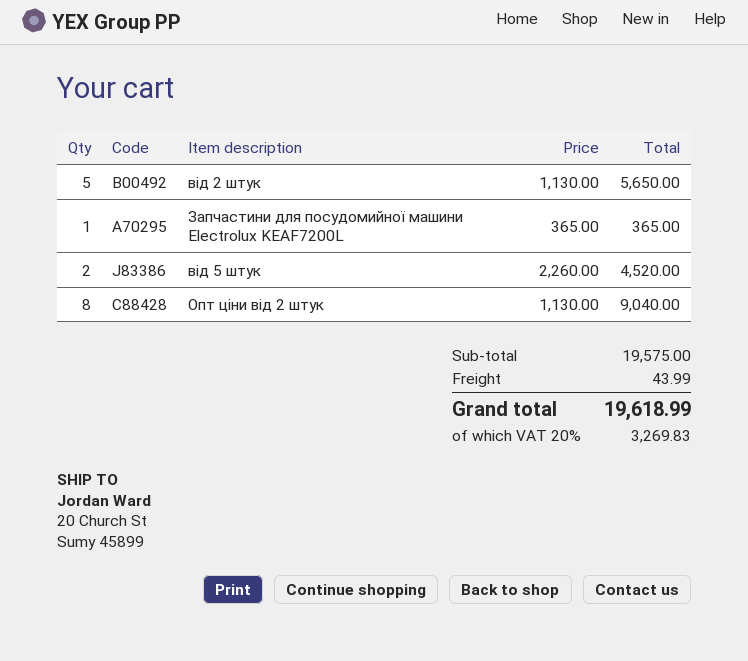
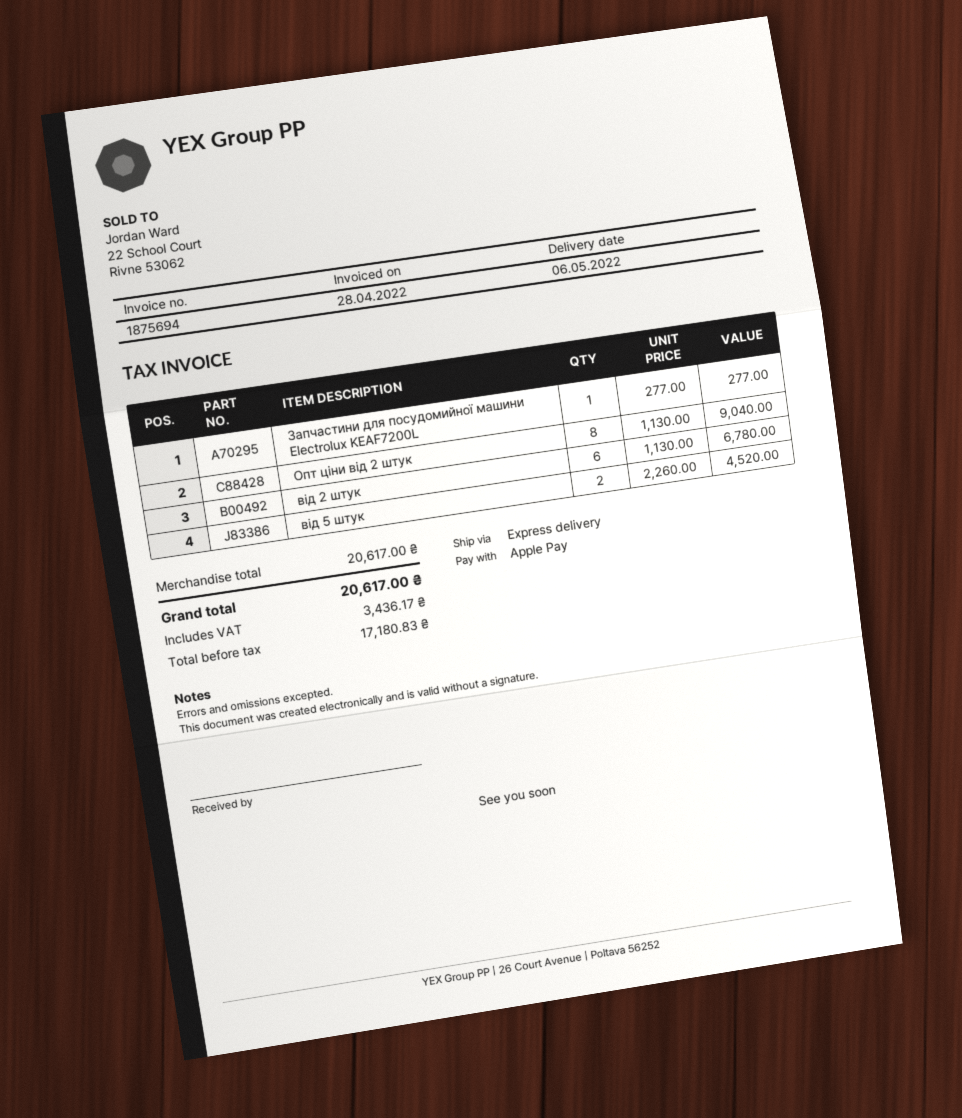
від 2 штук: 5 x 1130.00 = 5650.00 -> 6 x 1130.00 = 6780.00
Запчастини для посудомийної машини Electrolux KEAF7200L: 1 x 365.00 = 365.00 -> 1 x 277.00 = 277.00
subtotal: 19575.00 -> 20617.00
shipping: 43.99 -> none
tax: 3269.83 -> 3436.17
total: 19618.99 -> 20617.00

